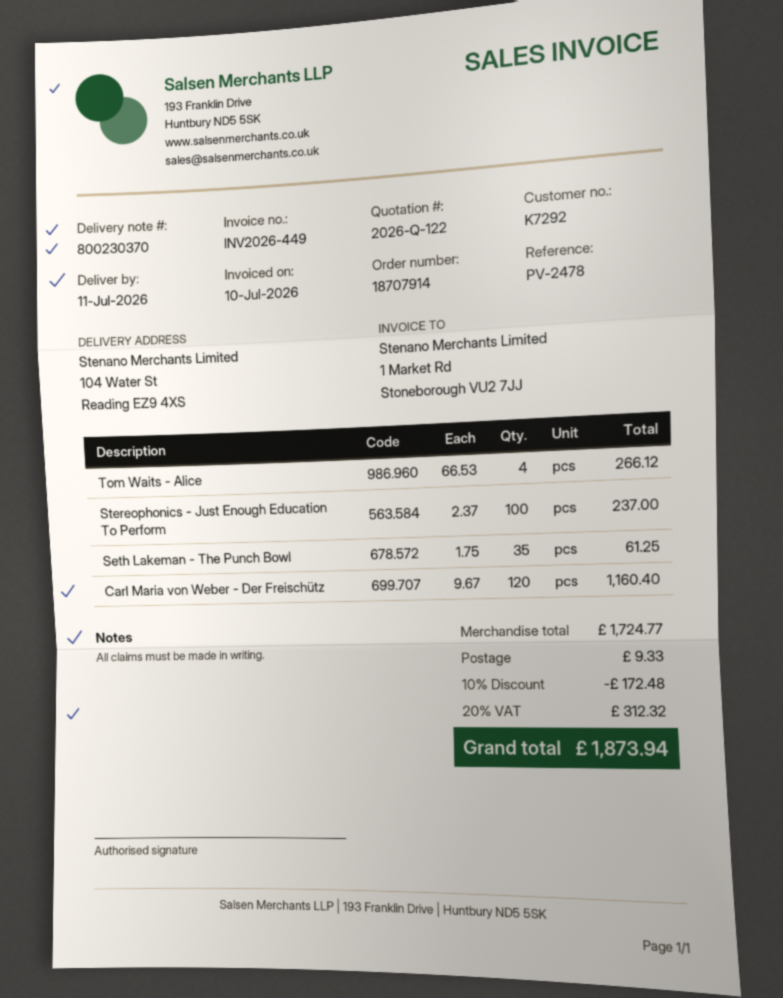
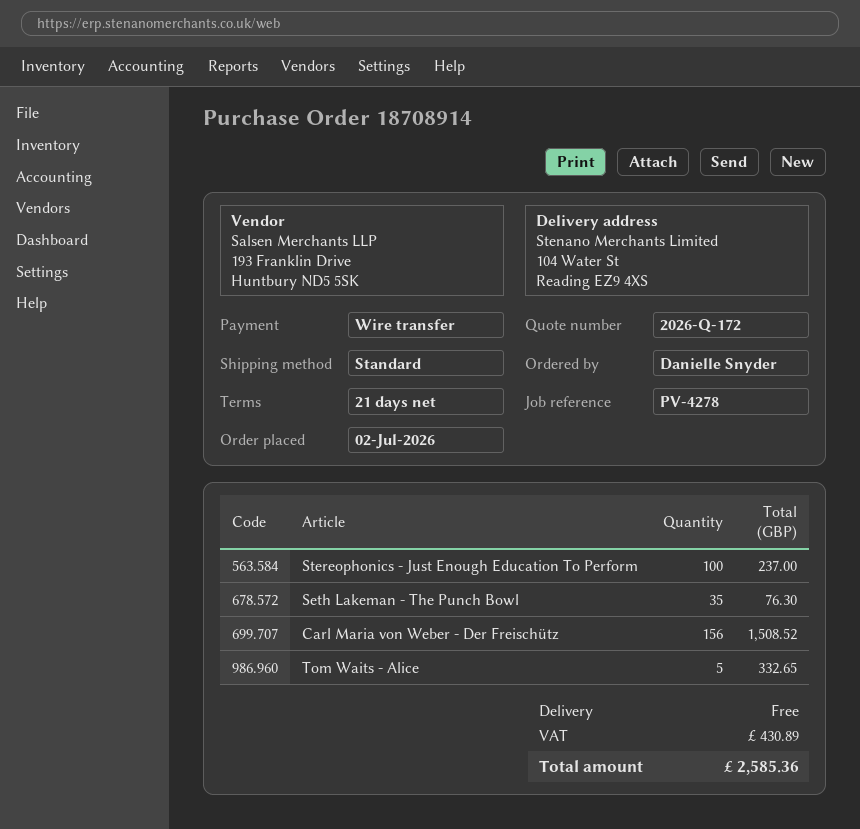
quote number: 2026-Q-122 -> 2026-Q-172
order number: 18707914 -> 18708914
reference: PV-2478 -> PV-4278
Tom Waits - Alice: 4 for 266.12 -> 5 for 332.65
Seth Lakeman - The Punch Bowl: 35 for 61.25 -> 35 for 76.30
Carl Maria von Weber - Der Freischütz: 120 for 1160.40 -> 156 for 1508.52
discount: 10% = 172.48 -> none
shipping: 9.33 -> 0.00
tax: 312.32 -> 430.89
total: 1873.94 -> 2585.36

